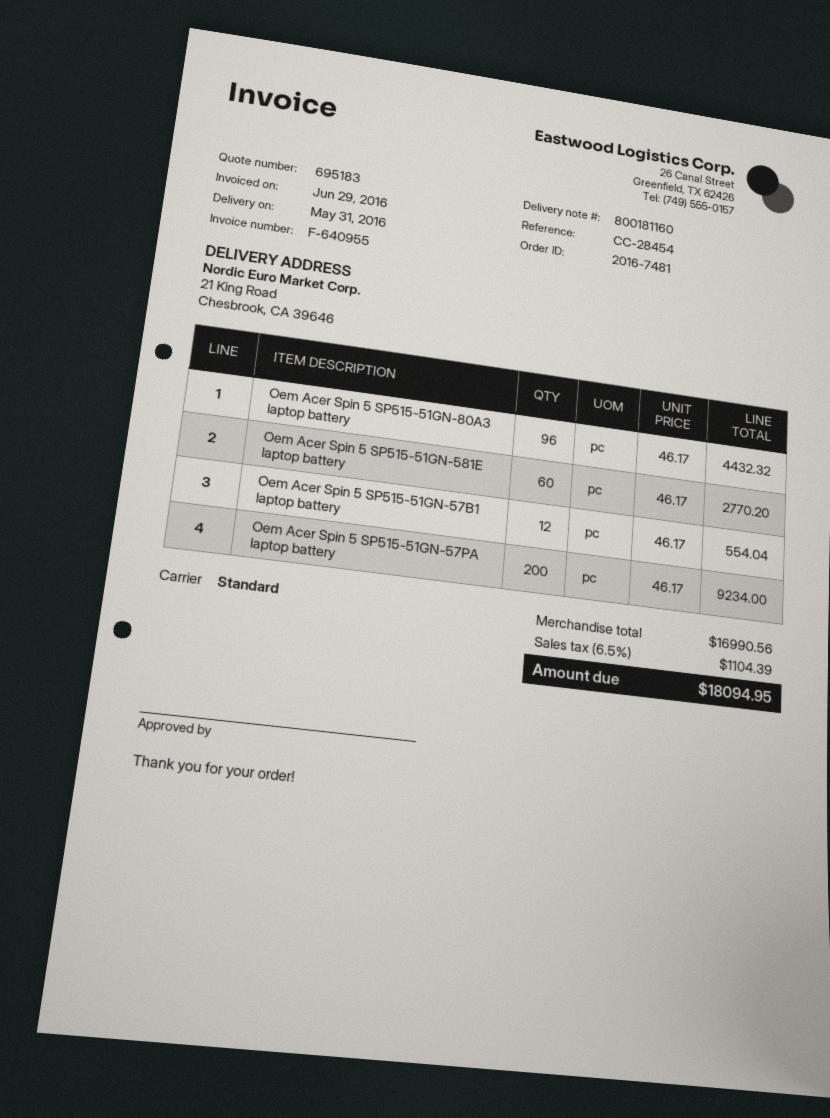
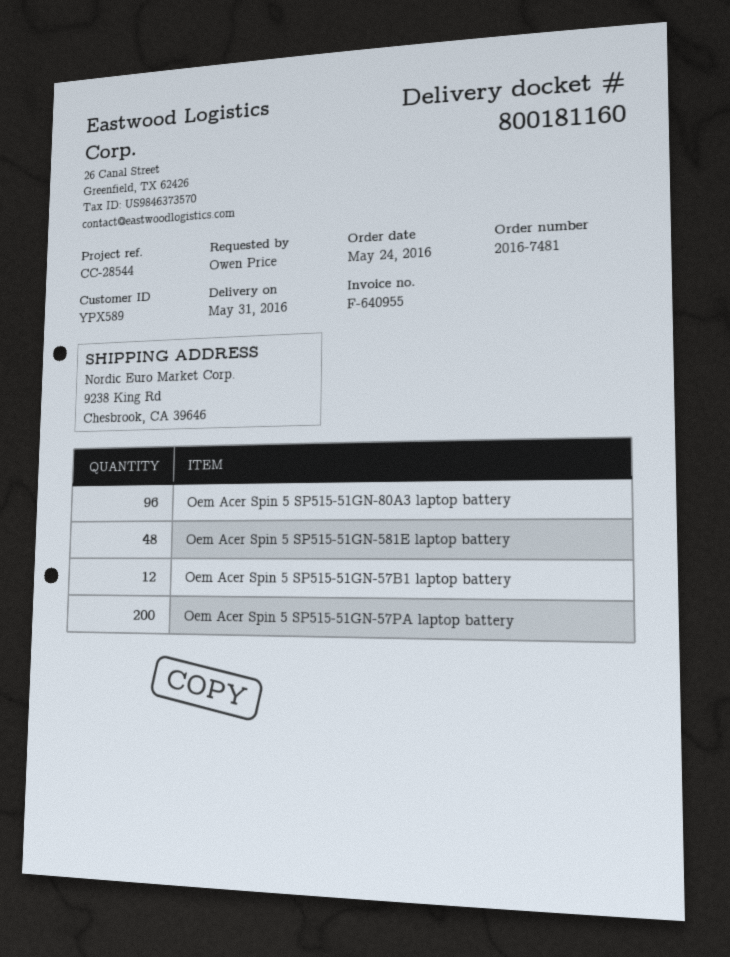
reference: CC-28454 -> CC-28544
ship to: 21 King Road, Chesbrook, CA 39646 -> 9238 King Rd, Chesbrook, CA 39646
Oem Acer Spin 5 SP515-51GN-581E laptop battery: 60 -> 48

